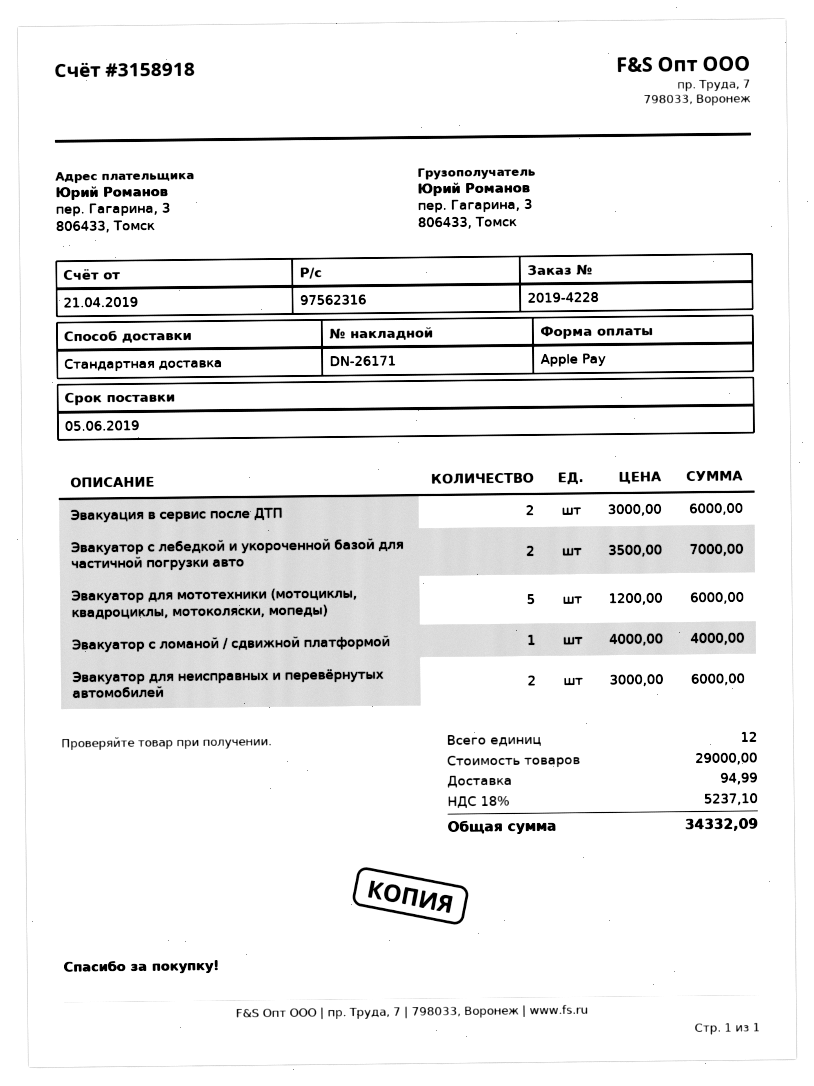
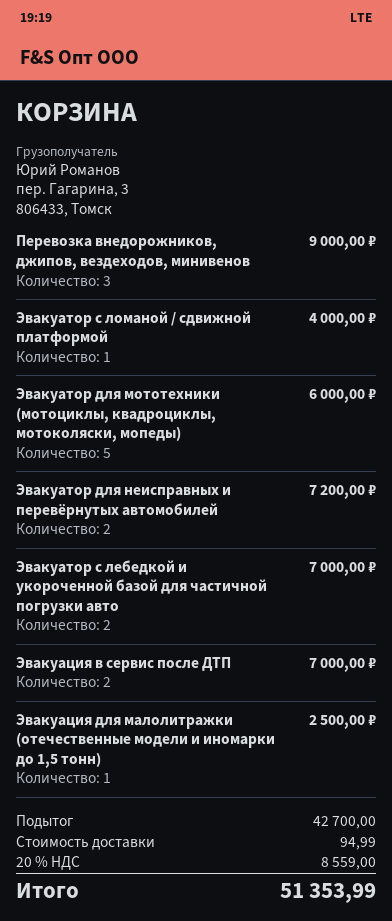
Эвакуация в сервис после ДТП: 2 for 6000.00 -> 2 for 7000.00
Эвакуатор для неисправных и перевёрнутых автомобилей: 2 for 6000.00 -> 2 for 7200.00
Перевозка внедорожников, джипов, вездеходов, минивенов: none -> 3 for 9000.00
Эвакуация для малолитражки (отечественные модели и иномарки до 1,5 тонн): none -> 1 for 2500.00
subtotal: 29000.00 -> 42700.00
tax: 18% = 5237.10 -> 20% = 8559.00
total: 34332.09 -> 51353.99

